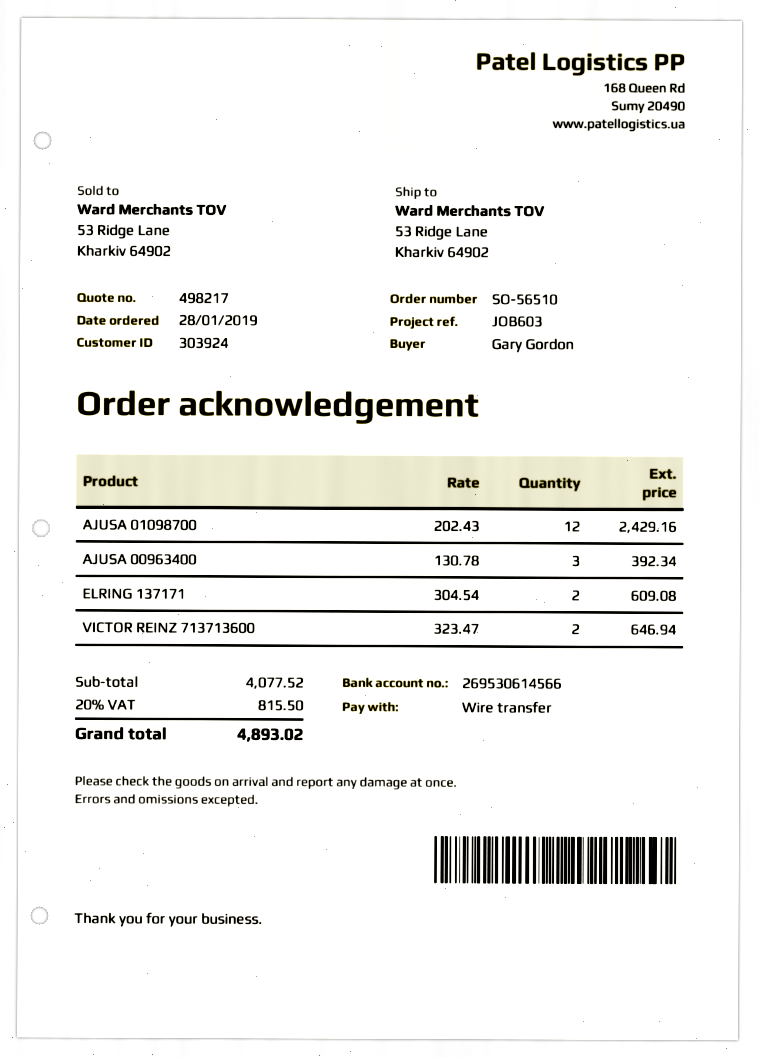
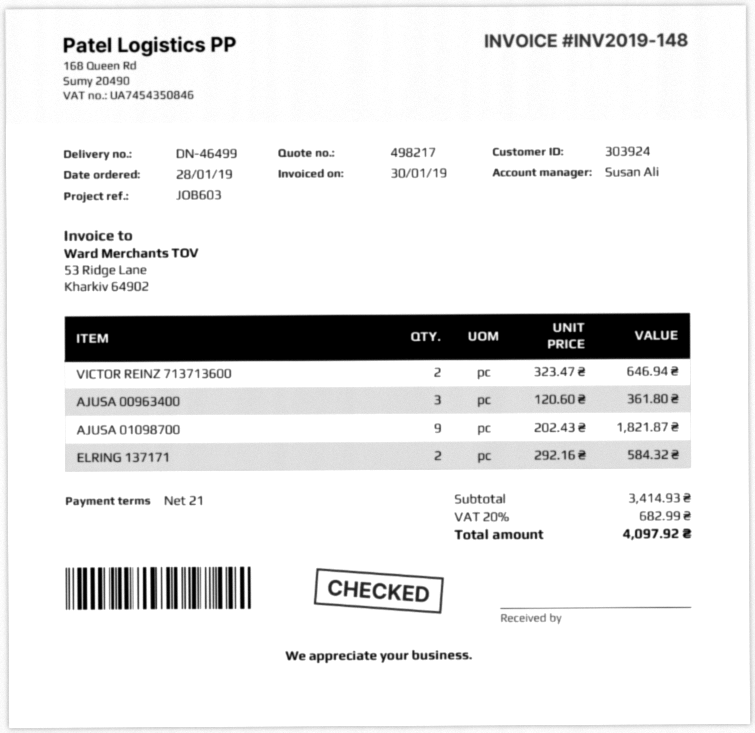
AJUSA 01098700: 12 x 202.43 = 2429.16 -> 9 x 202.43 = 1821.87
AJUSA 00963400: 3 x 130.78 = 392.34 -> 3 x 120.60 = 361.80
ELRING 137171: 2 x 304.54 = 609.08 -> 2 x 292.16 = 584.32
subtotal: 4077.52 -> 3414.93
tax: 20% = 815.50 -> 20% = 682.99
total: 4893.02 -> 4097.92

